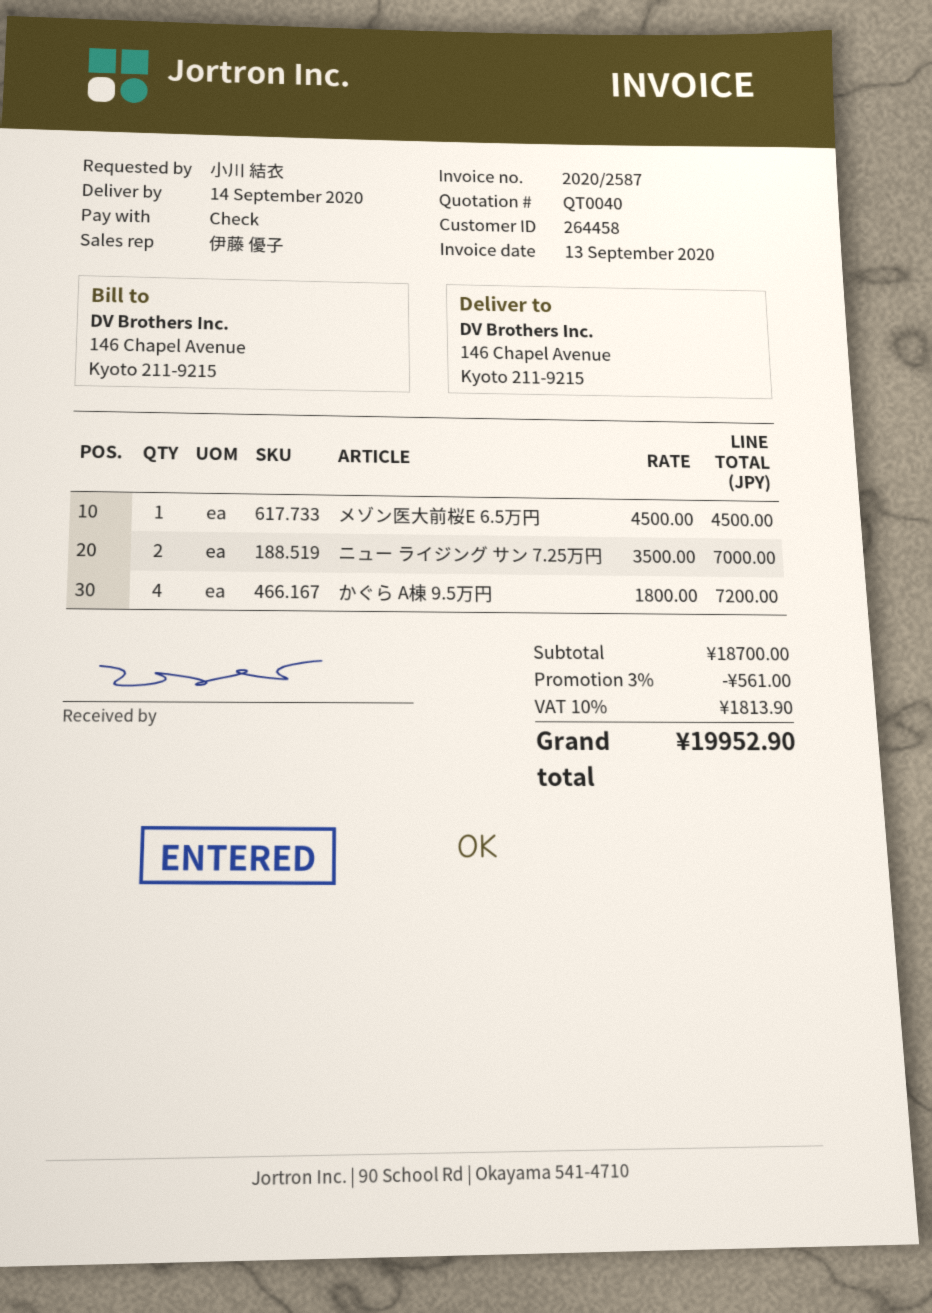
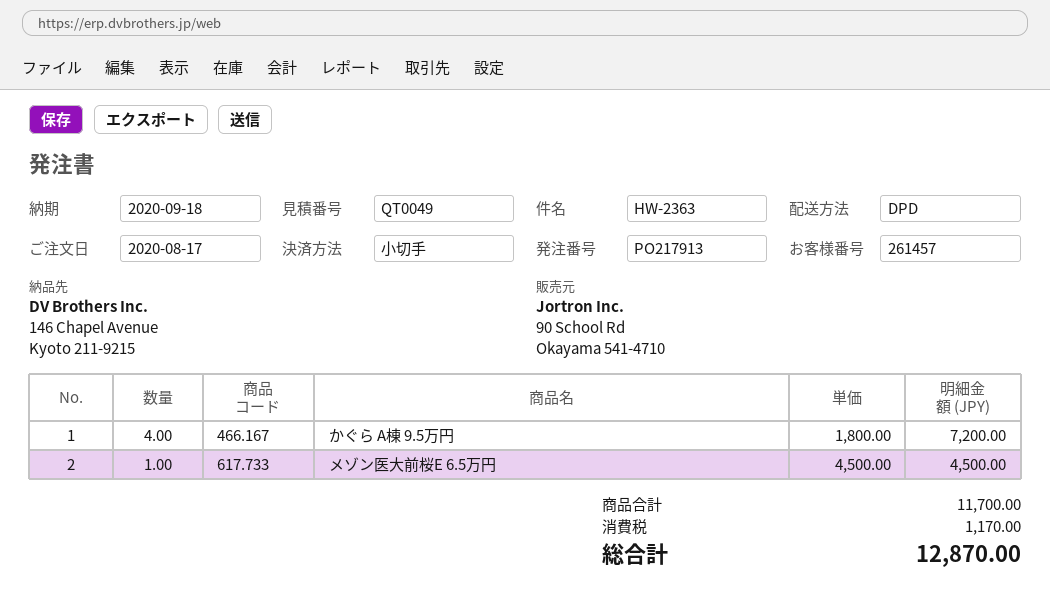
quote number: QT0040 -> QT0049
delivery date: 2020-09-14 -> 2020-09-18
customer number: 264458 -> 261457
ニュー ライジング サン 7.25万円: 2 x 3500.00 = 7000.00 -> none
subtotal: 18700.00 -> 11700.00
discount: 3% = 561.00 -> none
tax: 1813.90 -> 1170.00
total: 19952.90 -> 12870.00

